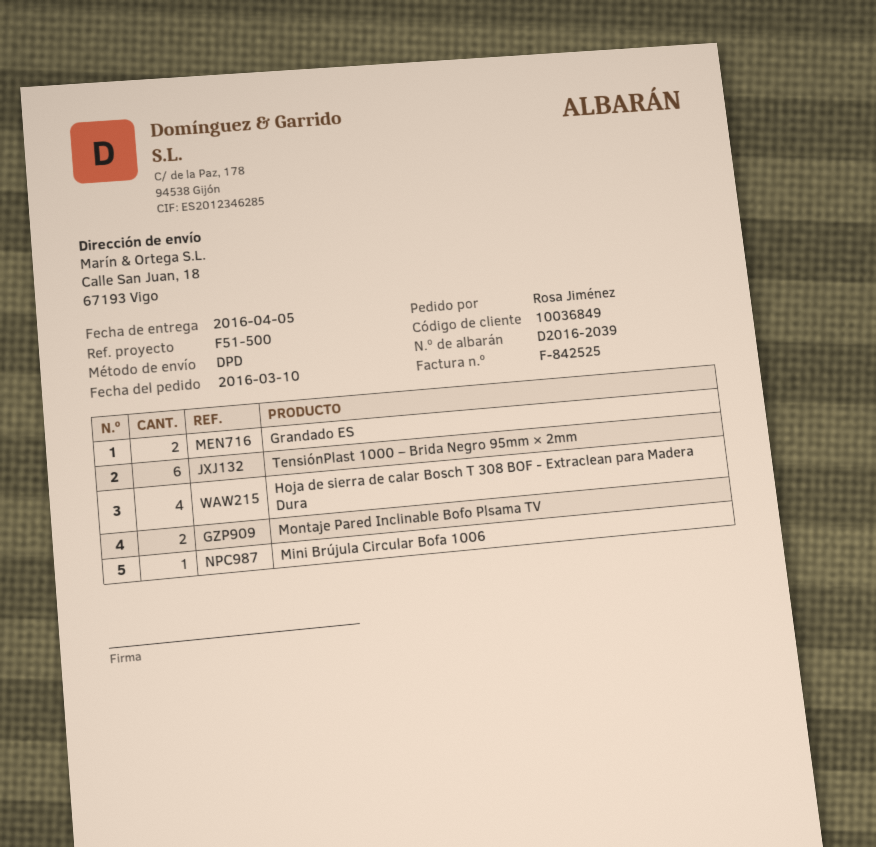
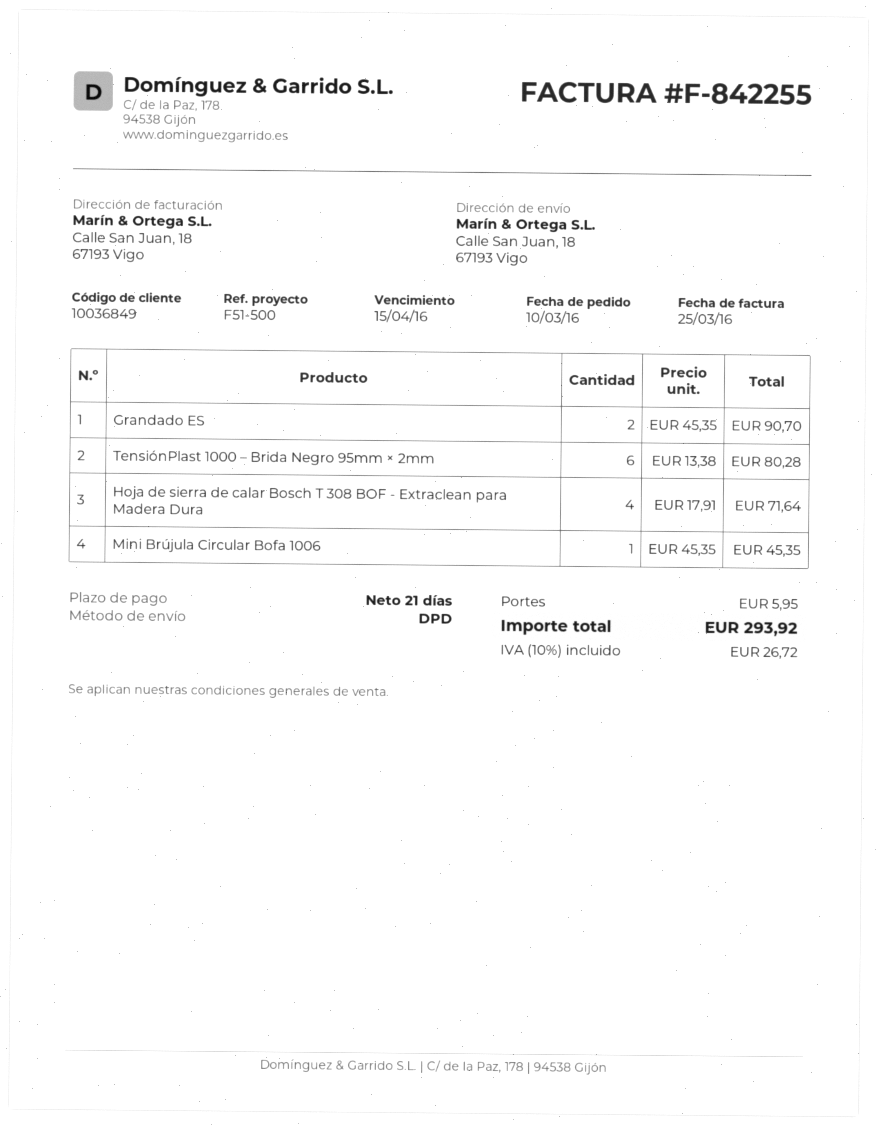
invoice number: F-842525 -> F-842255
Montaje Pared Inclinable Bofo Plsama TV: 2 -> none

